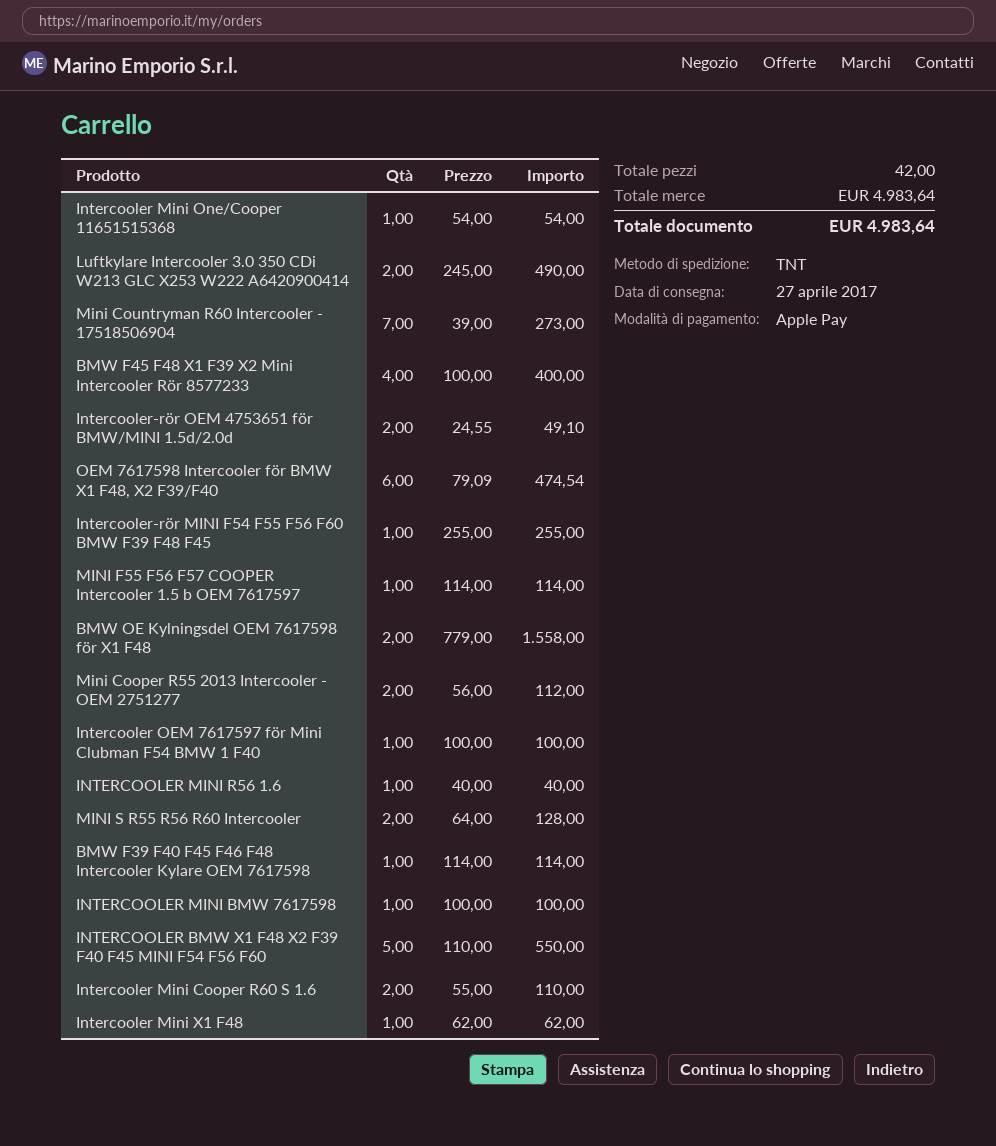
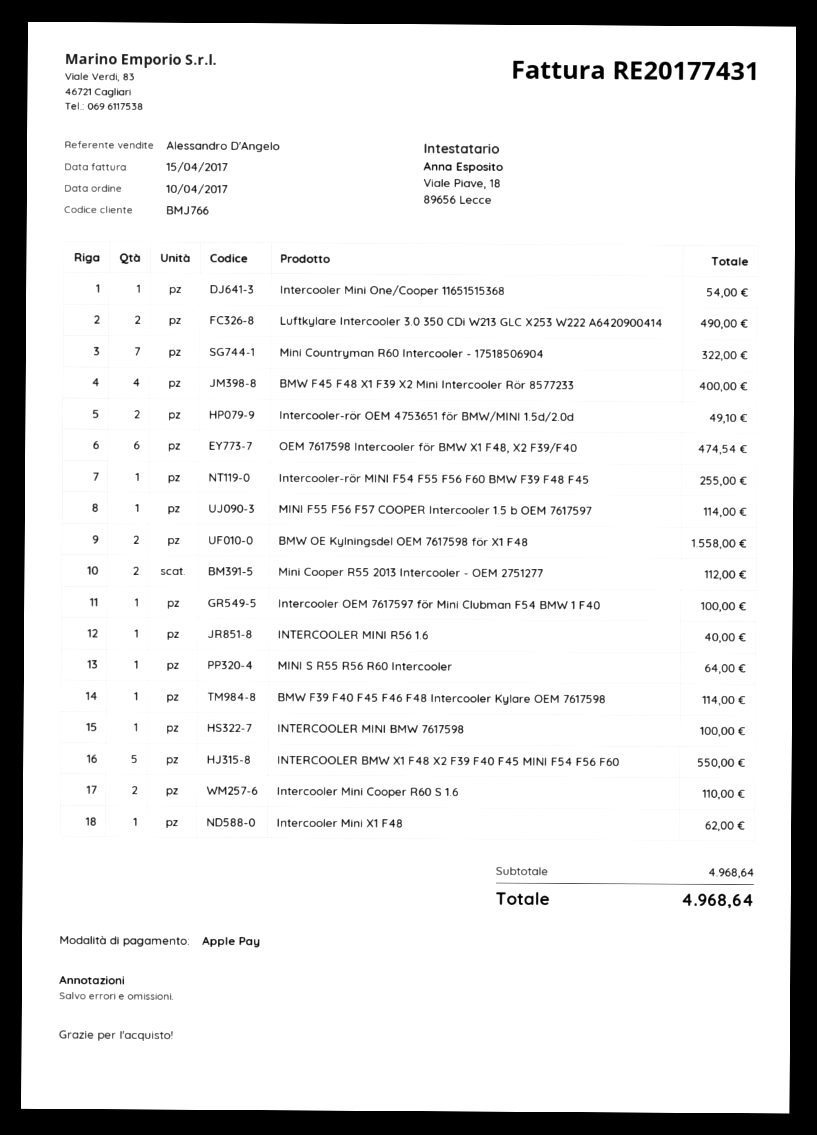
Mini Countryman R60 Intercooler - 17518506904: 7 for 273.00 -> 7 for 322.00
MINI S R55 R56 R60 Intercooler: 2 for 128.00 -> 1 for 64.00
subtotal: 4983.64 -> 4968.64
total: 4983.64 -> 4968.64

